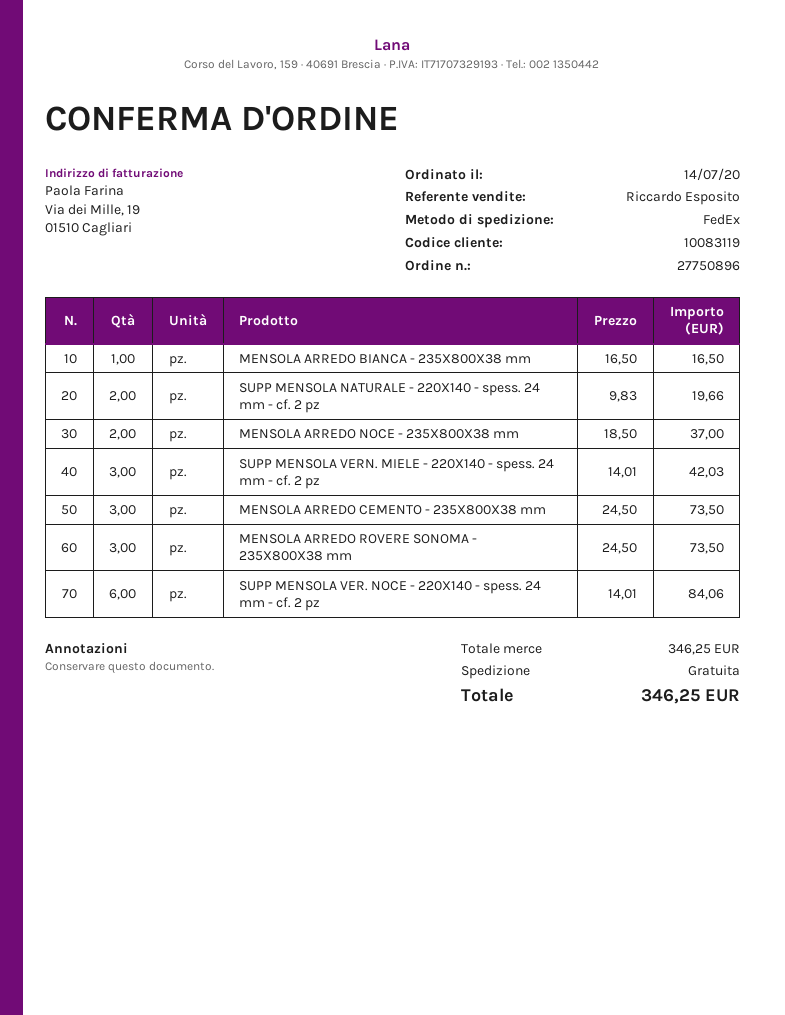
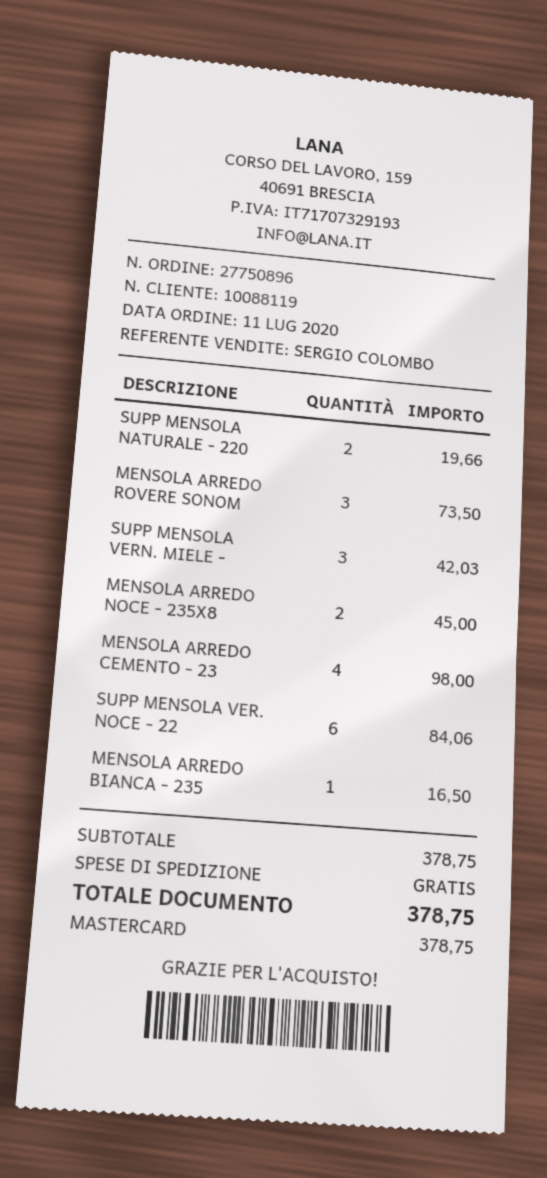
order date: 2020-07-14 -> 2020-07-11
customer number: 10083119 -> 10088119
sales rep: Riccardo Esposito -> SERGIO COLOMBO
MENSOLA ARREDO NOCE - 235X800X38 mm: 2 for 37.00 -> 2 for 45.00
MENSOLA ARREDO CEMENTO - 235X800X38 mm: 3 for 73.50 -> 4 for 98.00
subtotal: 346.25 -> 378.75
total: 346.25 -> 378.75

